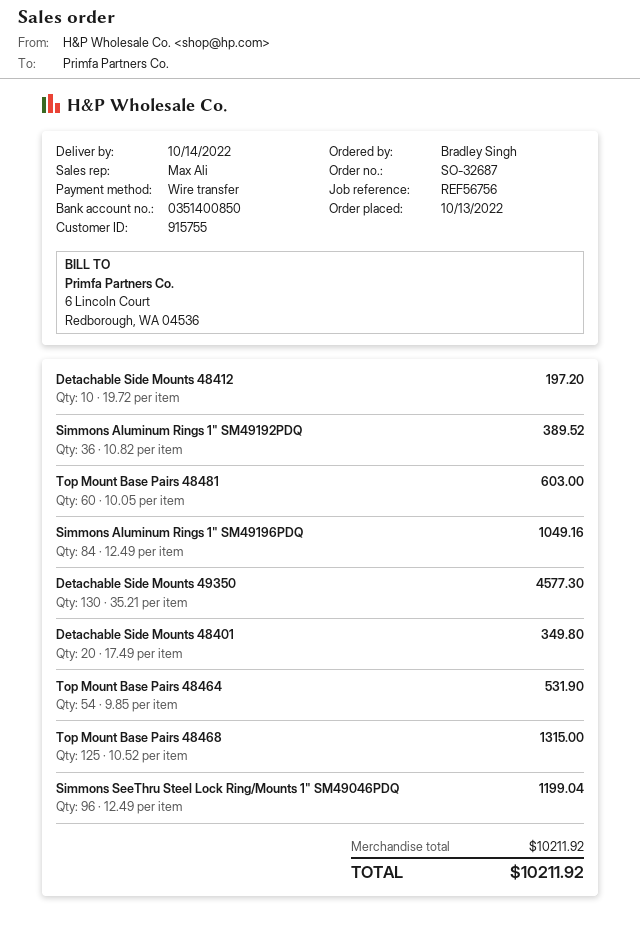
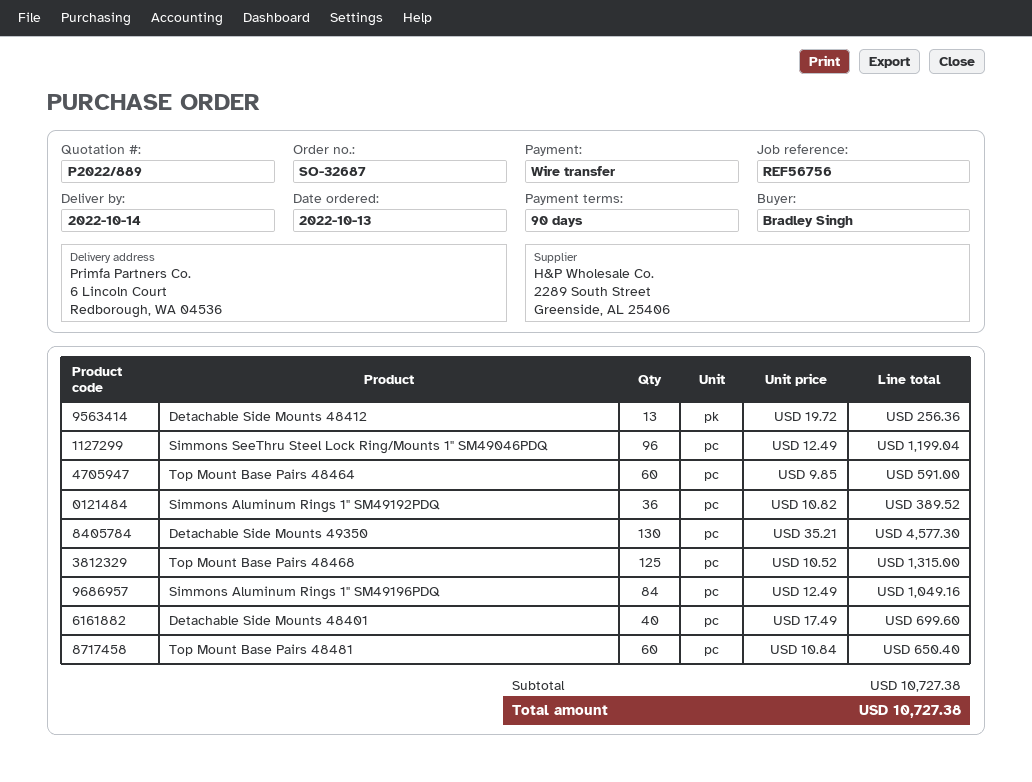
Detachable Side Mounts 48412: 10 x 19.72 = 197.20 -> 13 x 19.72 = 256.36
Top Mount Base Pairs 48481: 60 x 10.05 = 603.00 -> 60 x 10.84 = 650.40
Detachable Side Mounts 48401: 20 x 17.49 = 349.80 -> 40 x 17.49 = 699.60
Top Mount Base Pairs 48464: 54 x 9.85 = 531.90 -> 60 x 9.85 = 591.00
subtotal: 10211.92 -> 10727.38
total: 10211.92 -> 10727.38

